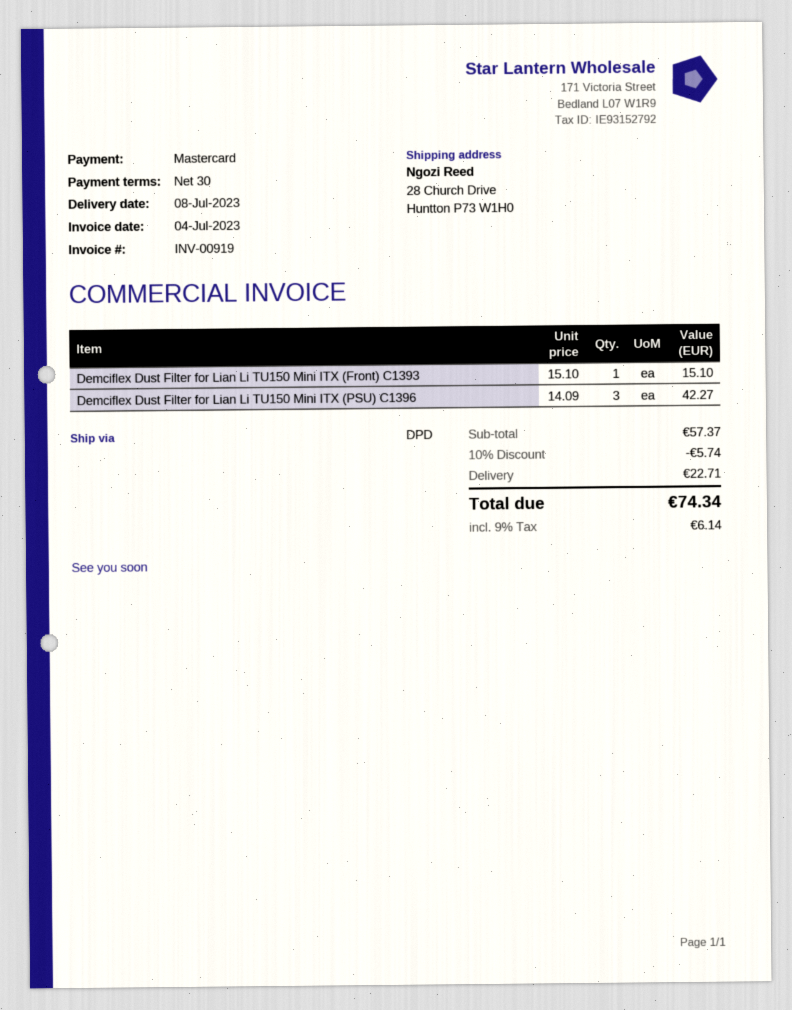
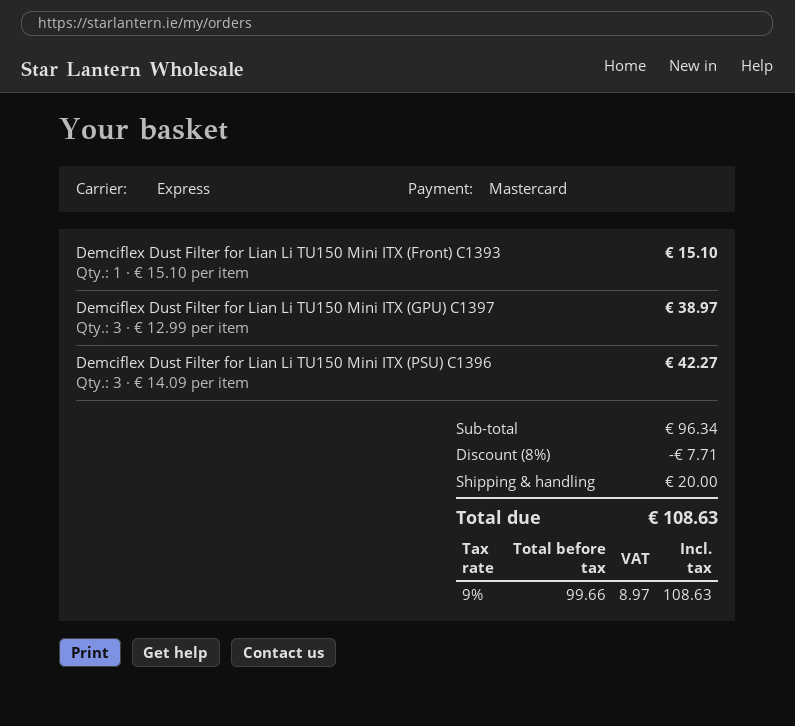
shipping method: DPD -> express
Demciflex Dust Filter for Lian Li TU150 Mini ITX (GPU) C1397: none -> 3 x 12.99 = 38.97
subtotal: 57.37 -> 96.34
discount: 10% = 5.74 -> 8% = 7.71
shipping: 22.71 -> 20.00
tax: 9% = 6.14 -> 9% = 8.97
total: 74.34 -> 108.63

